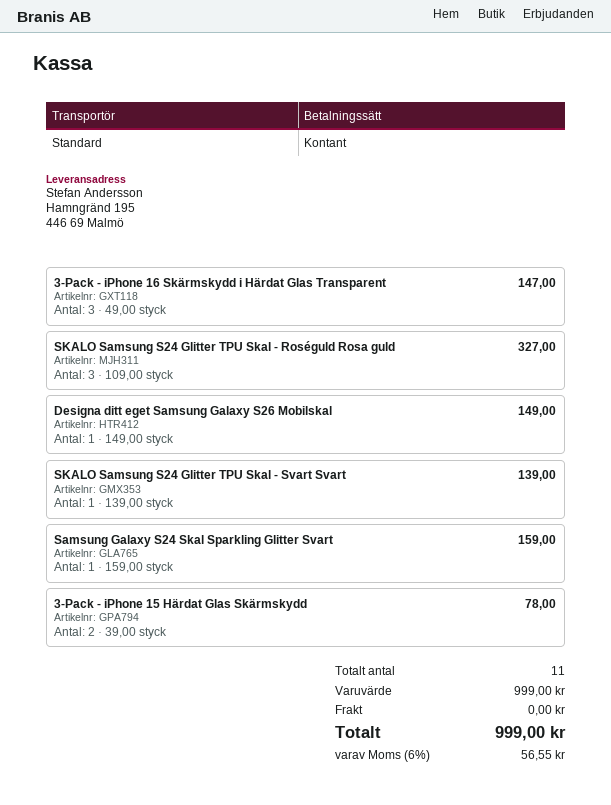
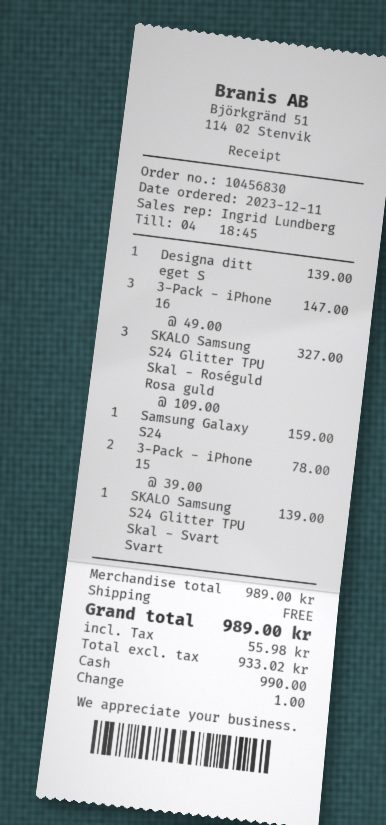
Designa ditt eget Samsung Galaxy S26 Mobilskal: 1 x 149.00 = 149.00 -> 1 x 139.00 = 139.00
subtotal: 999.00 -> 989.00
tax: 56.55 -> 55.98
total: 999.00 -> 989.00

